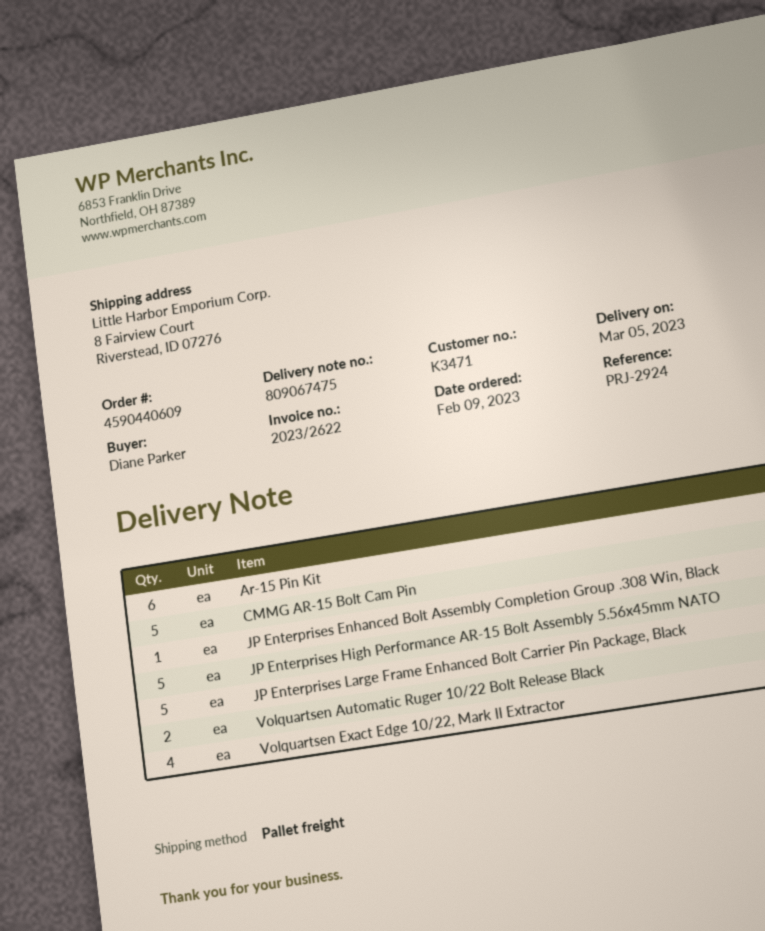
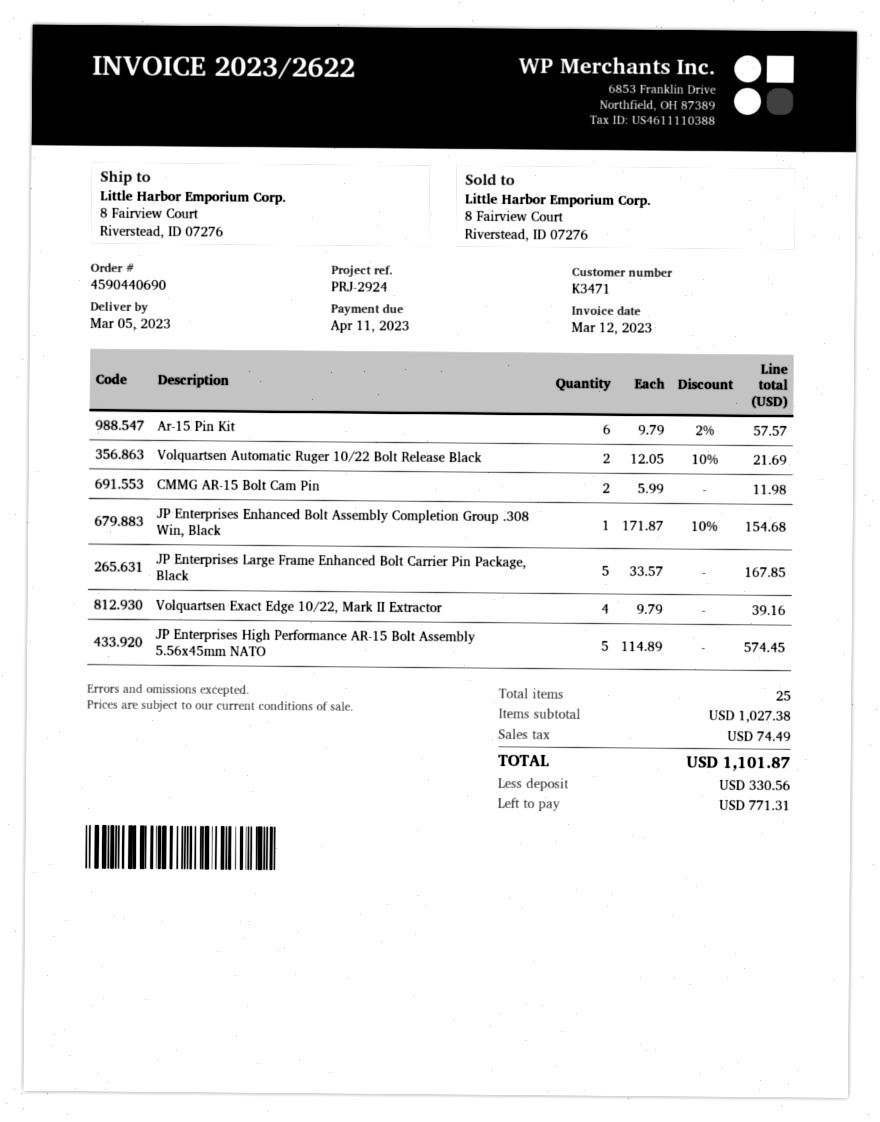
order number: 4590440609 -> 4590440690
CMMG AR-15 Bolt Cam Pin: 5 -> 2

